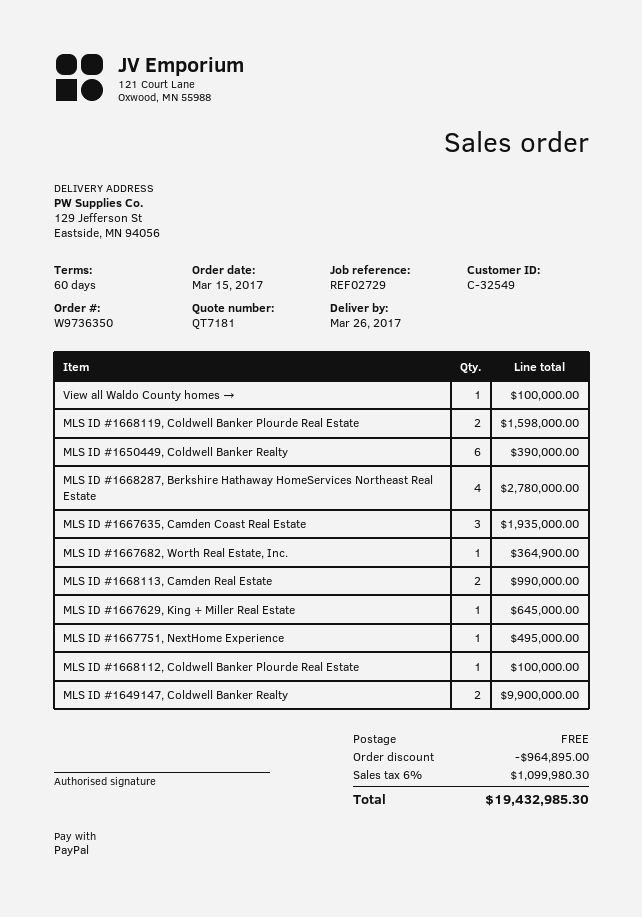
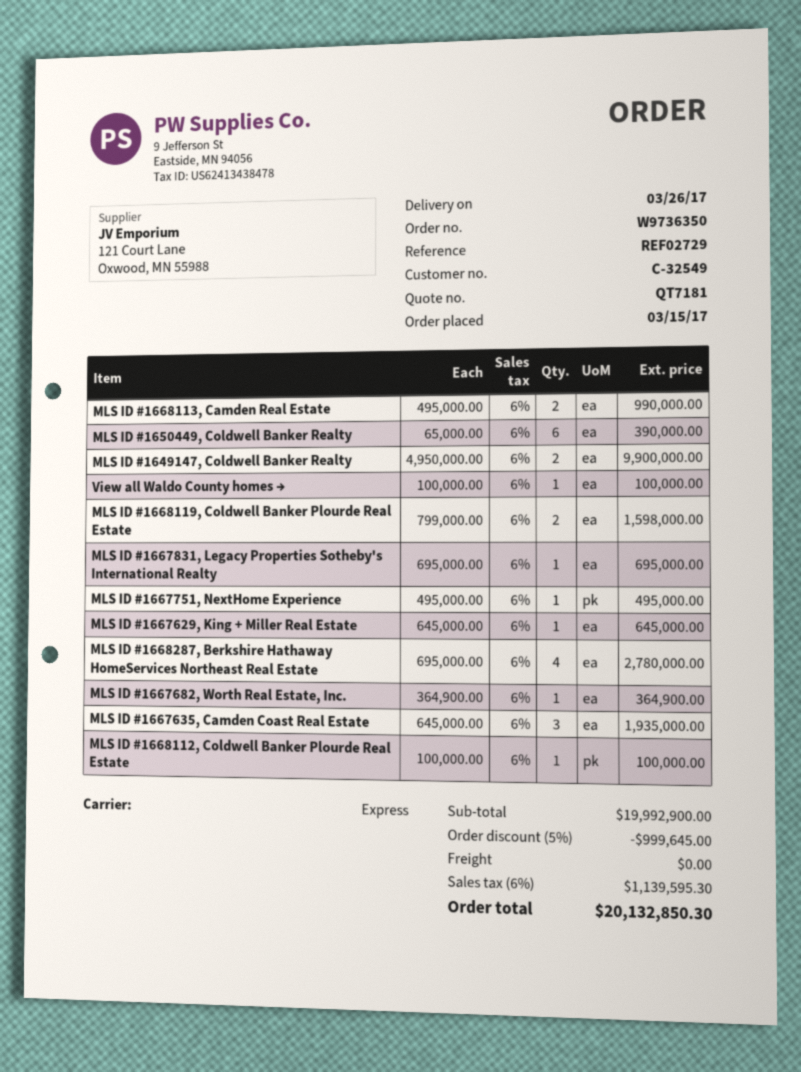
MLS ID #1667831, Legacy Properties Sotheby's International Realty: none -> 1 for 695000.00
discount: 964895.00 -> 999645.00
tax: 6% = 1099980.30 -> 6% = 1139595.30
total: 19432985.30 -> 20132850.30

